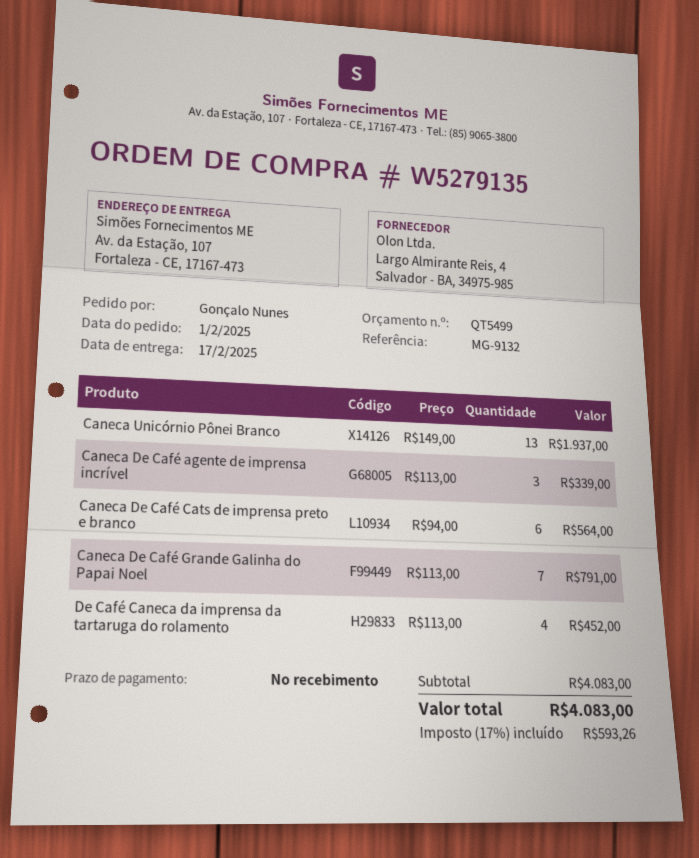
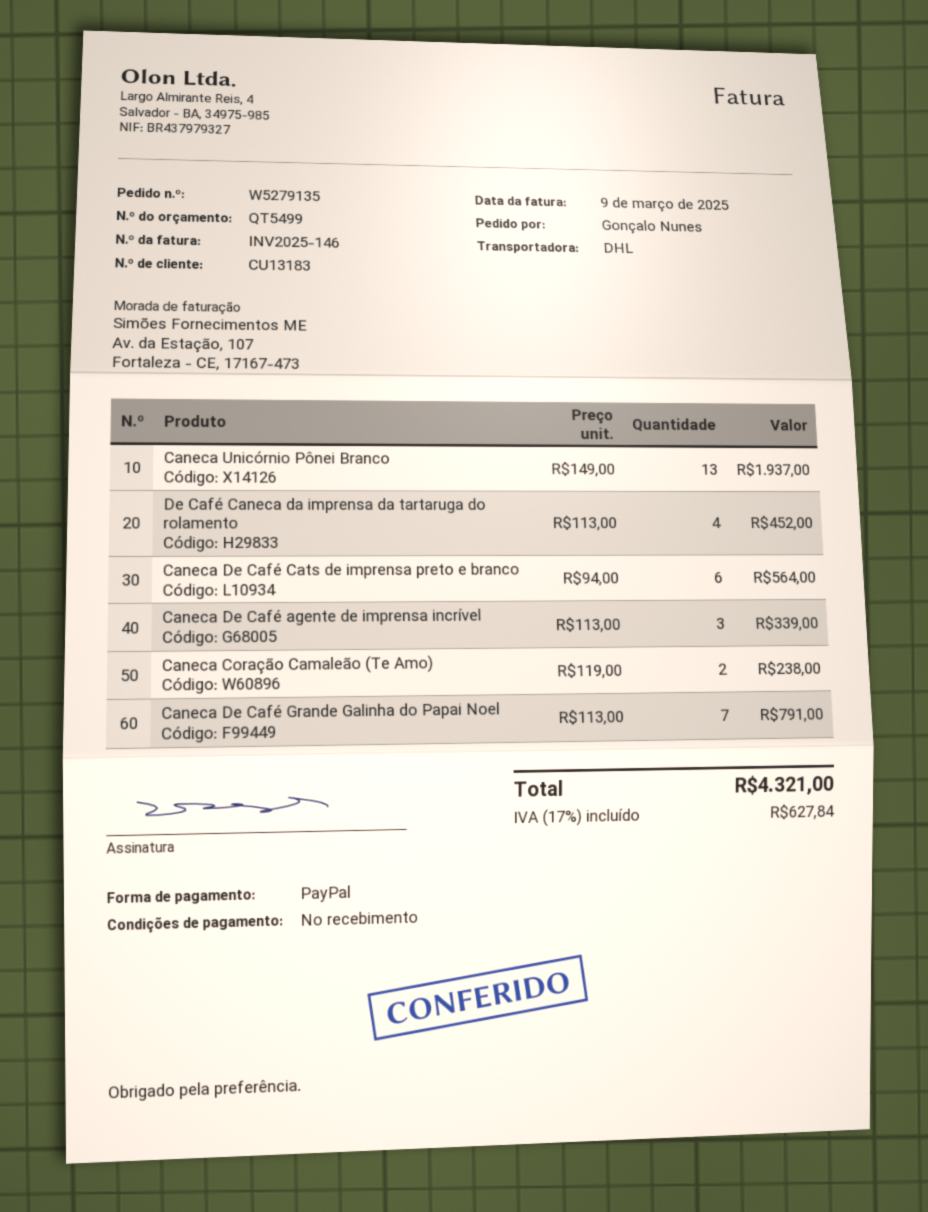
Caneca Coração Camaleão (Te Amo): none -> 2 x 119.00 = 238.00
tax: 17% = 593.26 -> 17% = 627.84
total: 4083.00 -> 4321.00

